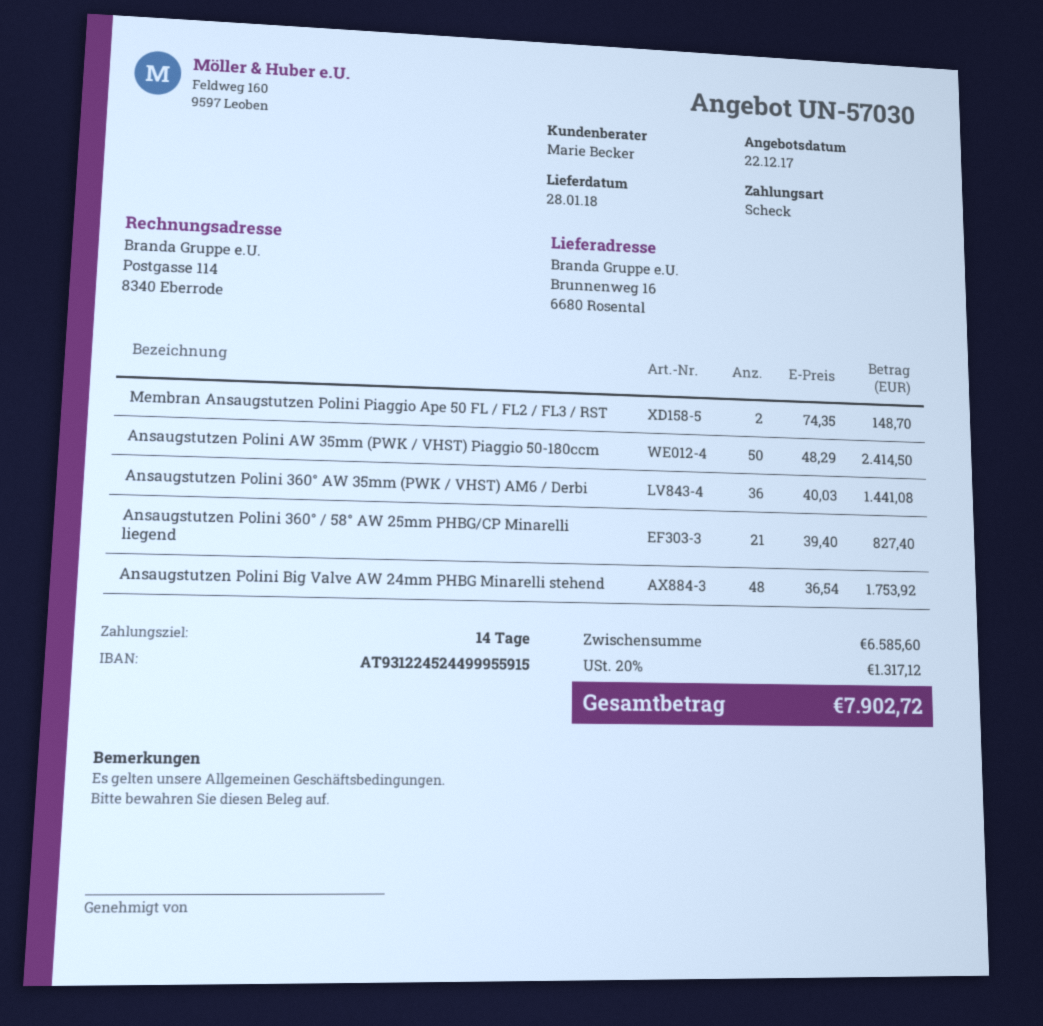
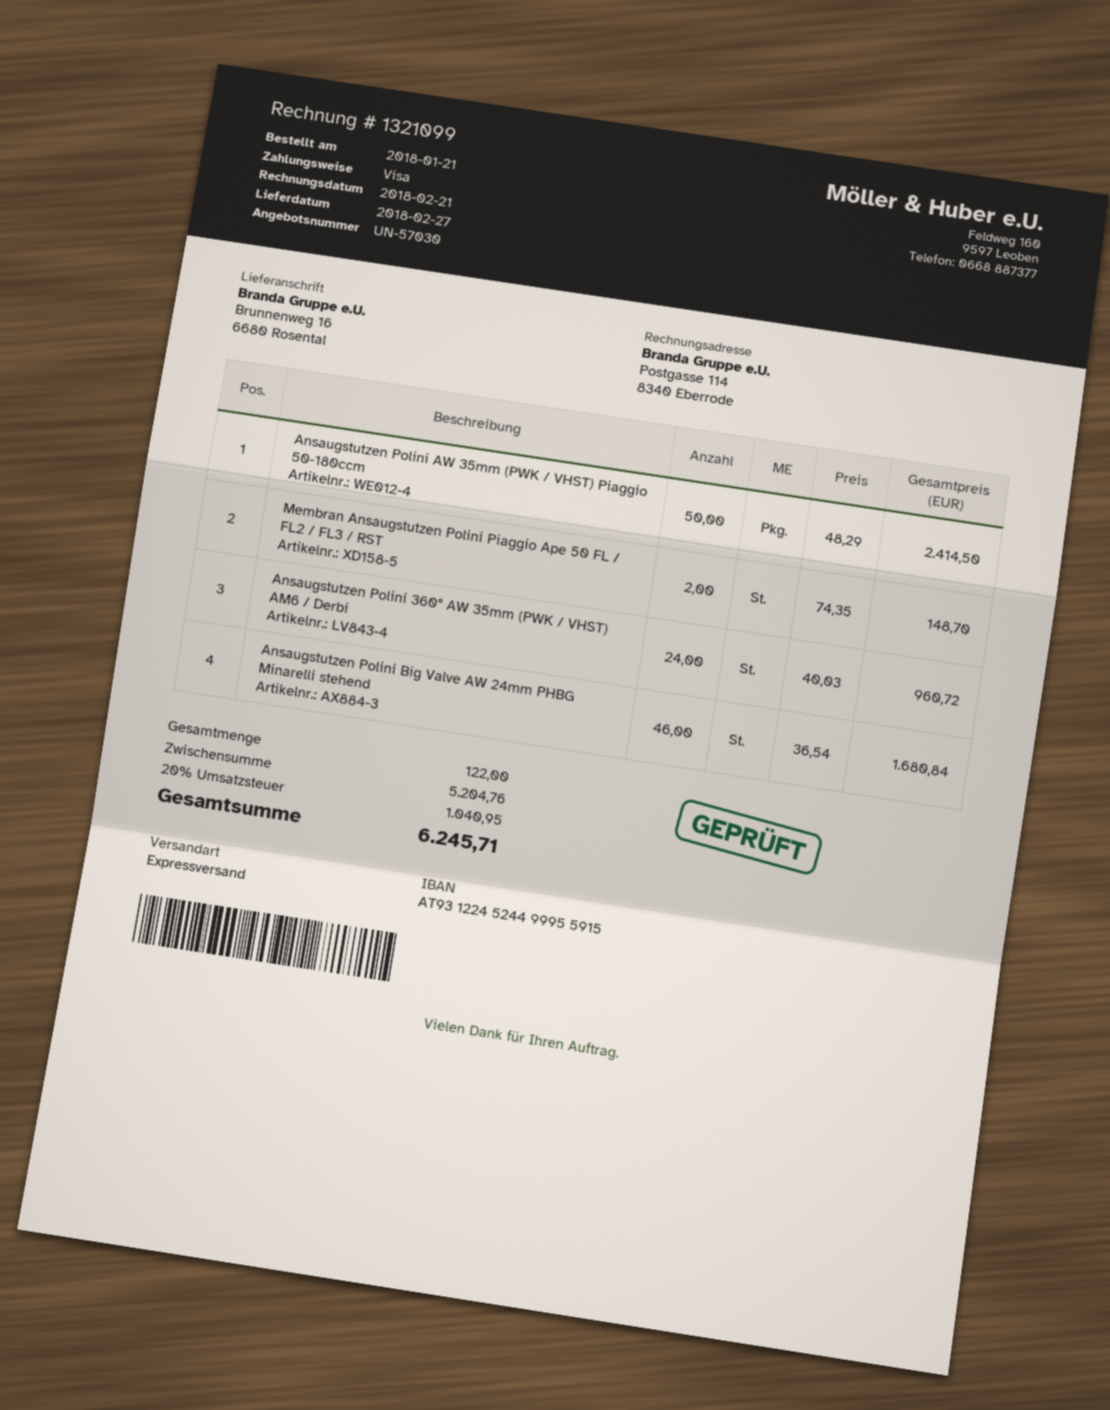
delivery date: 2018-01-28 -> 2018-02-27
payment method: cheque -> Visa
Ansaugstutzen Polini 360° AW 35mm (PWK / VHST) AM6 / Derbi: 36 x 40.03 = 1441.08 -> 24 x 40.03 = 960.72
Ansaugstutzen Polini 360° / 58° AW 25mm PHBG/CP Minarelli liegend: 21 x 39.40 = 827.40 -> none
Ansaugstutzen Polini Big Valve AW 24mm PHBG Minarelli stehend: 48 x 36.54 = 1753.92 -> 46 x 36.54 = 1680.84
subtotal: 6585.60 -> 5204.76
tax: 20% = 1317.12 -> 20% = 1040.95
total: 7902.72 -> 6245.71

